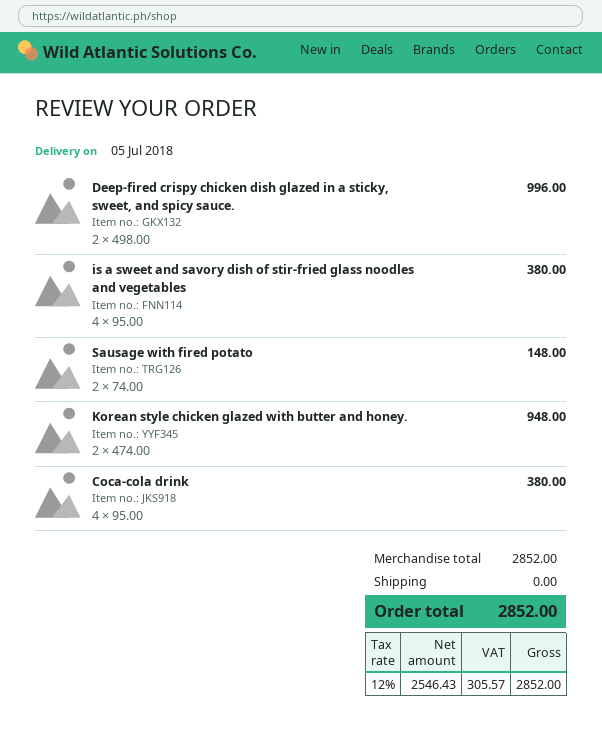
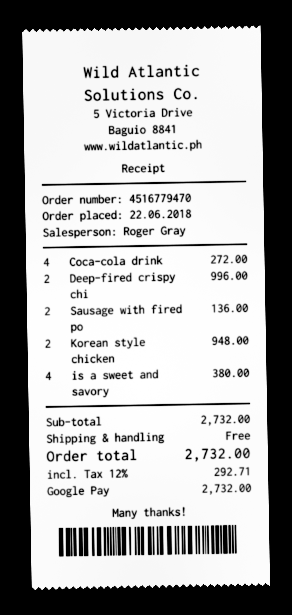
Sausage with fired potato: 2 for 148.00 -> 2 for 136.00
Coca-cola drink: 4 for 380.00 -> 4 for 272.00
subtotal: 2852.00 -> 2732.00
tax: 12% = 305.57 -> 12% = 292.71
total: 2852.00 -> 2732.00

